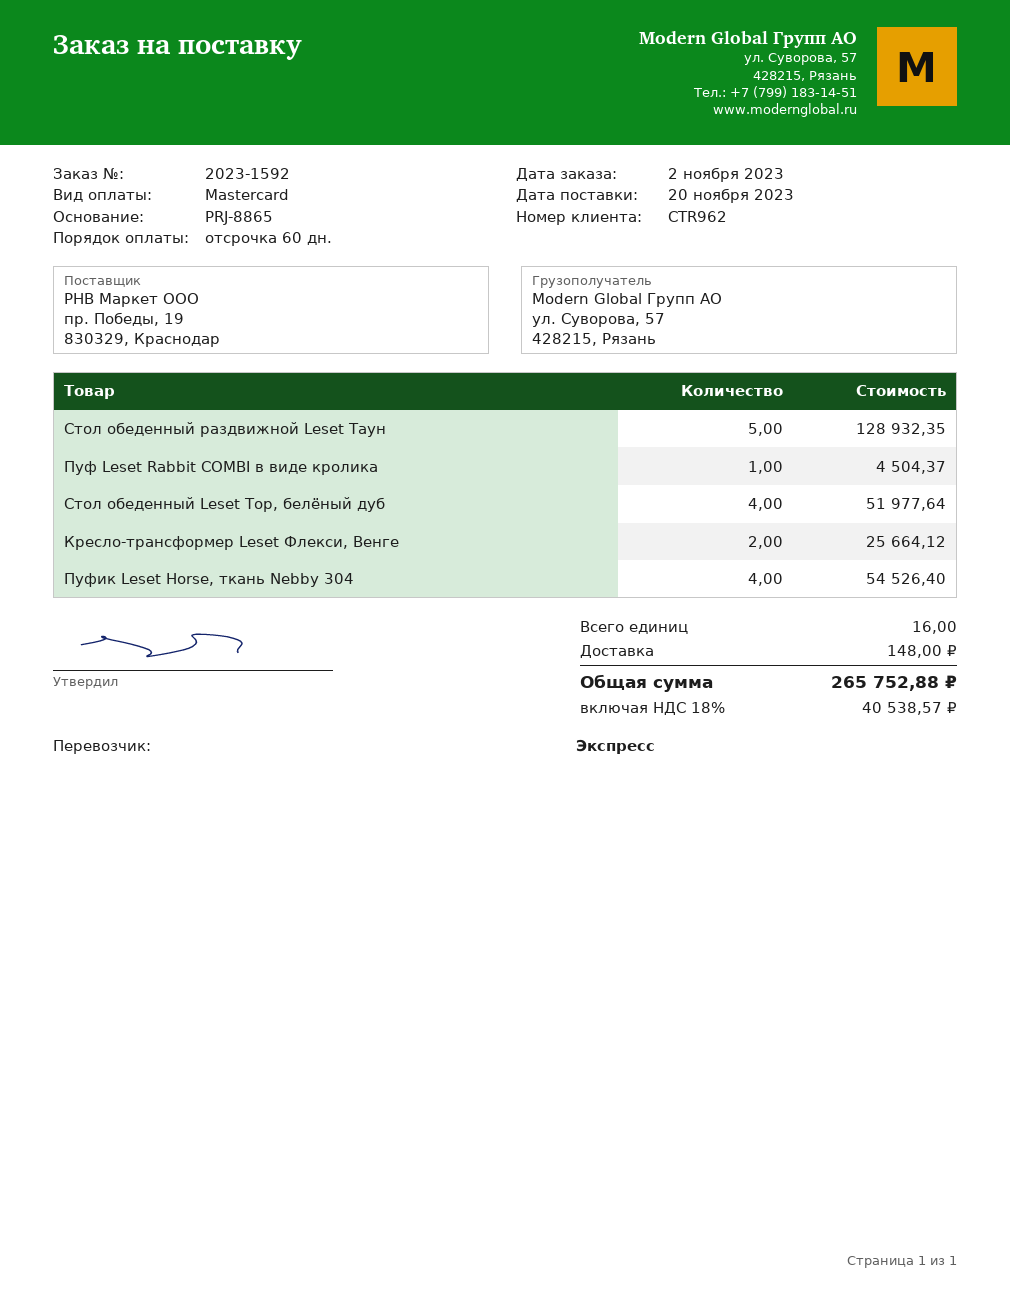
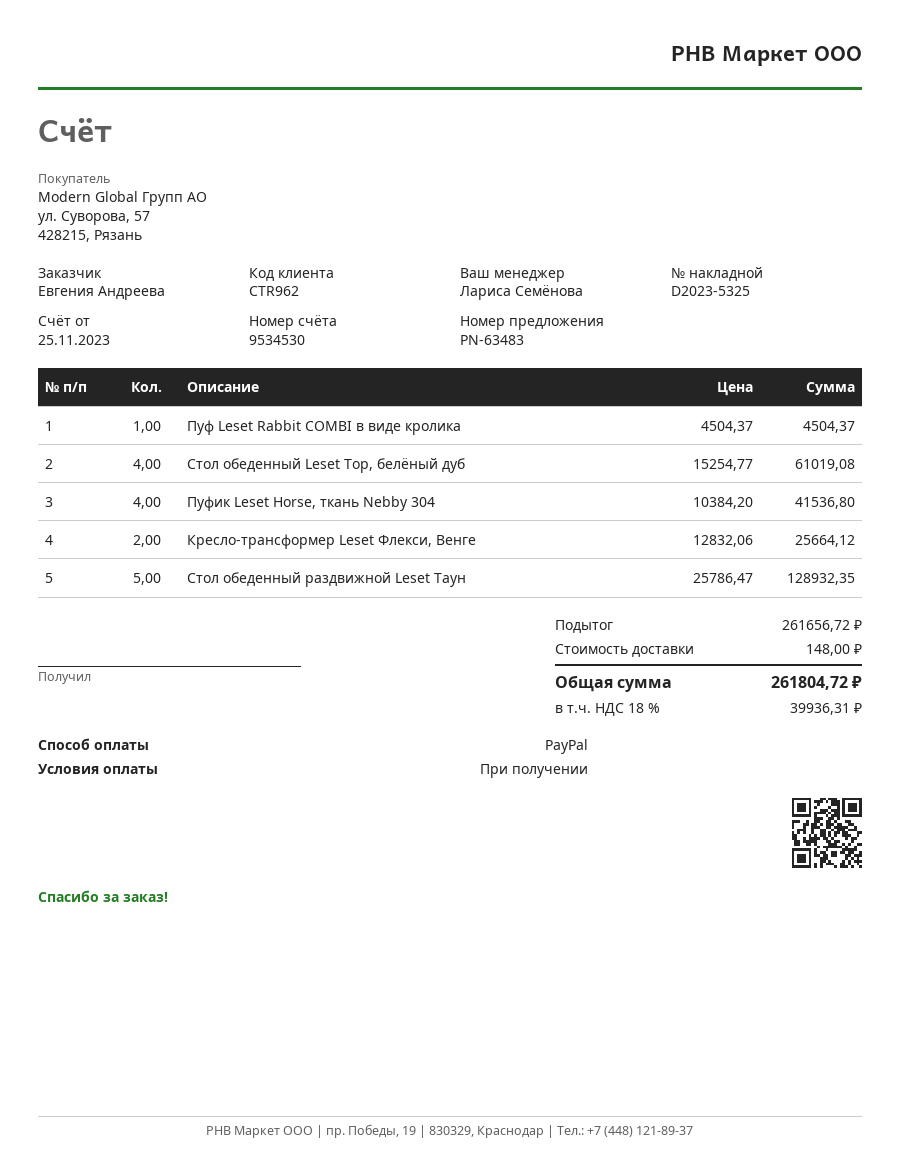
payment terms: 60 days -> on receipt
payment method: Mastercard -> PayPal
Стол обеденный Leset Тор, белёный дуб: 4 for 51977.64 -> 4 for 61019.08
Пуфик Leset Horse, ткань Nebby 304: 4 for 54526.40 -> 4 for 41536.80
tax: 18% = 40538.57 -> 18% = 39936.31
total: 265752.88 -> 261804.72

